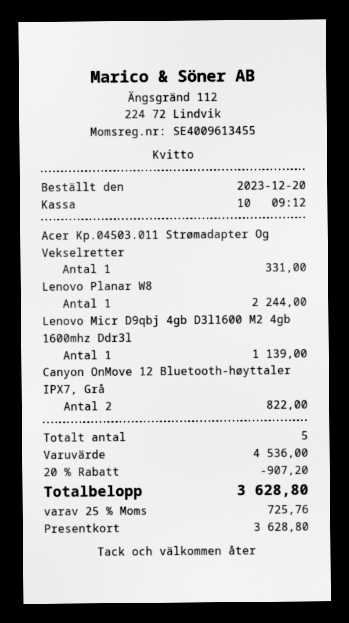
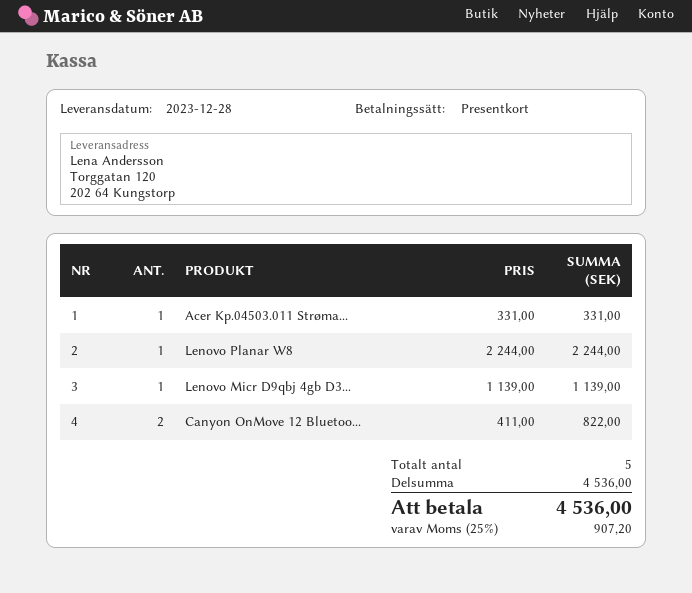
discount: 20% = 907.20 -> none
tax: 25% = 725.76 -> 25% = 907.20
total: 3628.80 -> 4536.00

